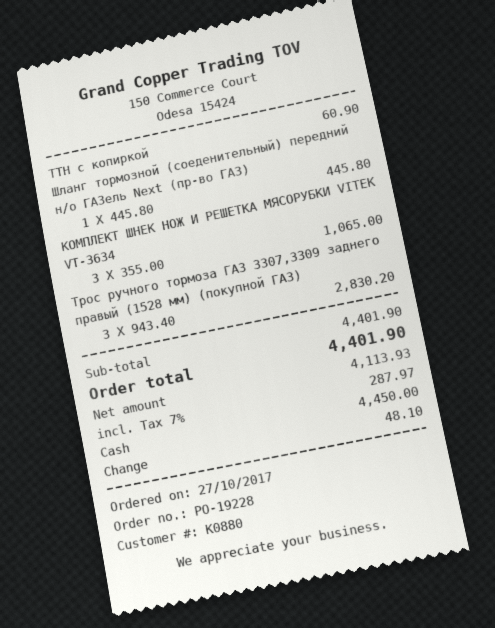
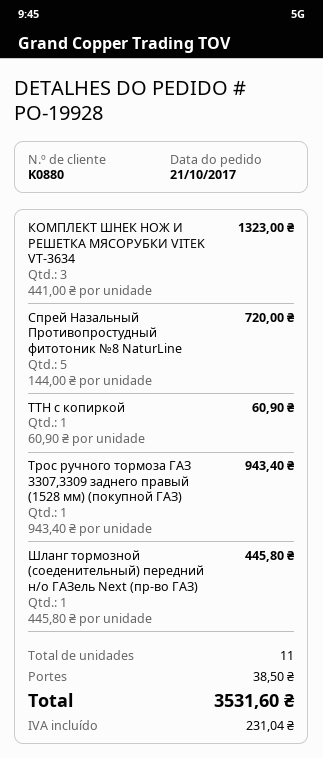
order number: PO-19228 -> PO-19928
order date: 2017-10-27 -> 2017-10-21
КОМПЛЕКТ ШНЕК НОЖ И РЕШЕТКА МЯСОРУБКИ VITEK VT-3634: 3 x 355.00 = 1065.00 -> 3 x 441.00 = 1323.00
Трос ручного тормоза ГАЗ 3307,3309 заднего правый (1528 мм) (покупной ГАЗ): 3 x 943.40 = 2830.20 -> 1 x 943.40 = 943.40
Спрей Назальный Противопростудный фитотоник №8 NaturLine: none -> 5 x 144.00 = 720.00
shipping: none -> 38.50
tax: 287.97 -> 231.04
total: 4401.90 -> 3531.60

